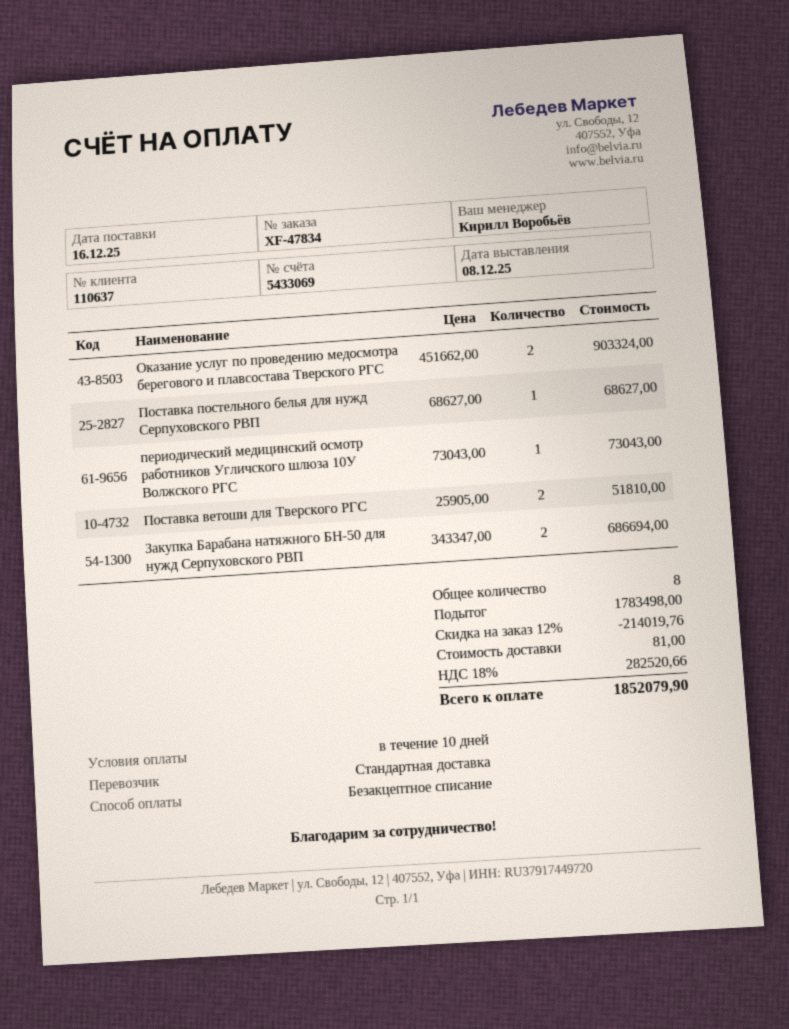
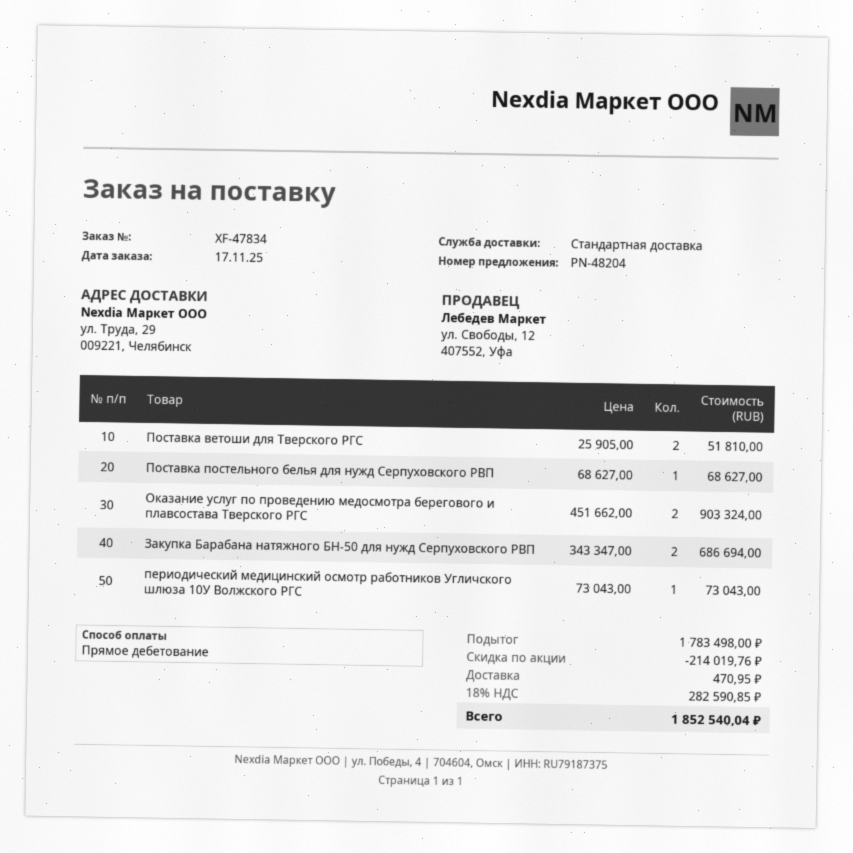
shipping: 81.00 -> 470.95
tax: 18% = 282520.66 -> 18% = 282590.85
total: 1852079.90 -> 1852540.04

